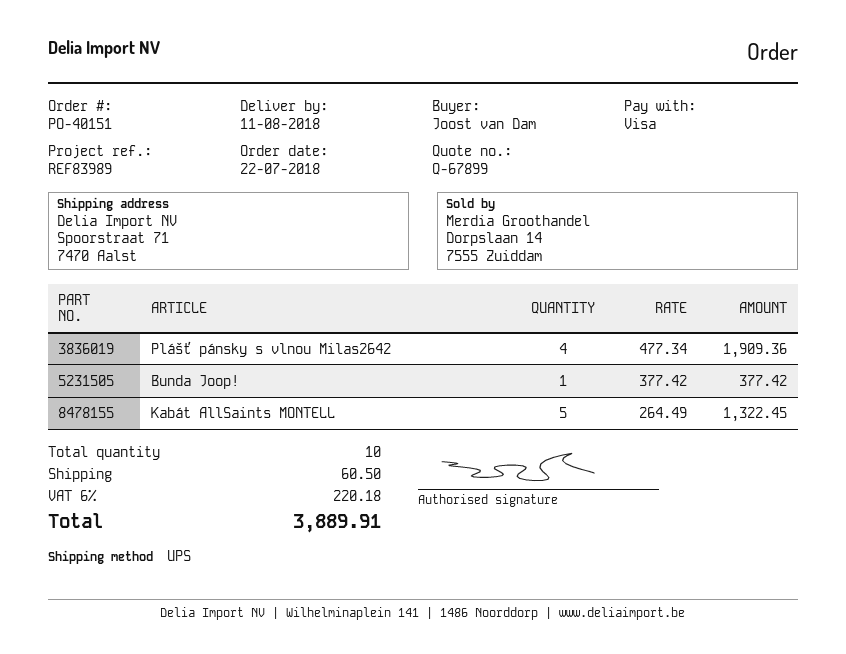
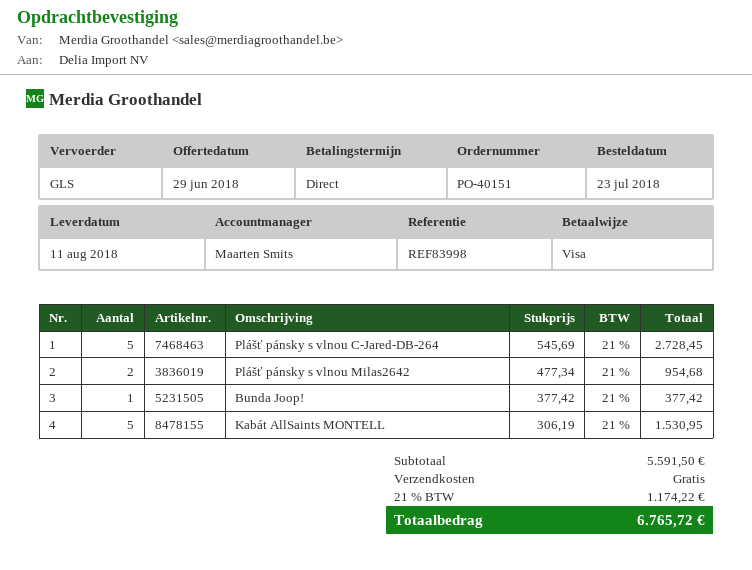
order date: 2018-07-22 -> 2018-07-23
reference: REF83989 -> REF83998
shipping method: UPS -> GLS
Plášť pánsky s vlnou Milas2642: 4 x 477.34 = 1909.36 -> 2 x 477.34 = 954.68
Kabát AllSaints MONTELL: 5 x 264.49 = 1322.45 -> 5 x 306.19 = 1530.95
Plášť pánsky s vlnou C-Jared-DB-264: none -> 5 x 545.69 = 2728.45
shipping: 60.50 -> 0.00
tax: 6% = 220.18 -> 21% = 1174.22
total: 3889.91 -> 6765.72

